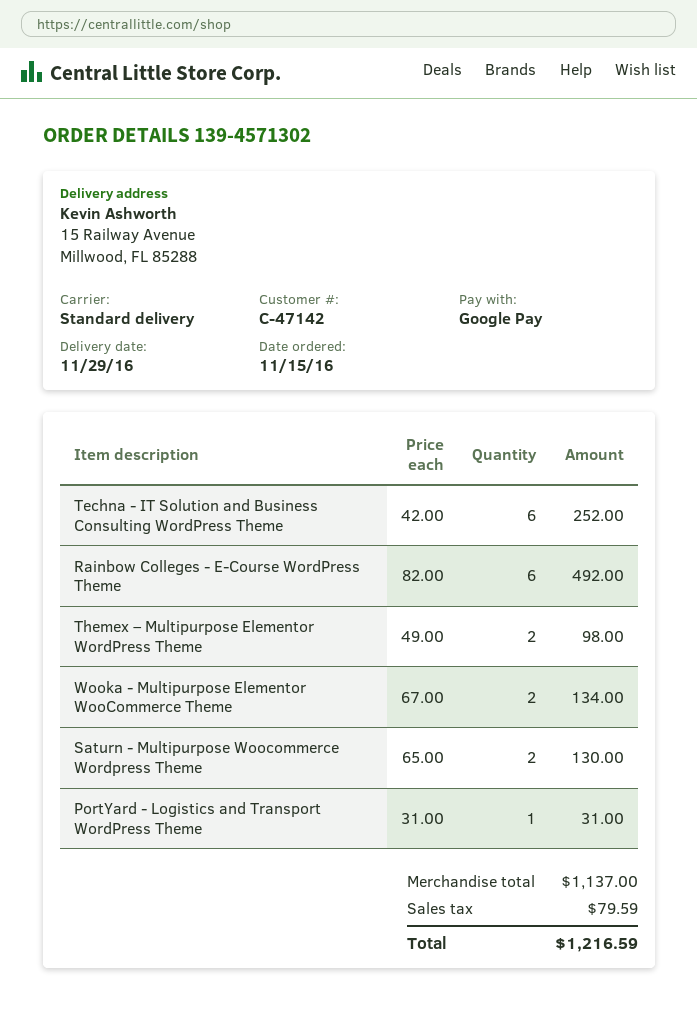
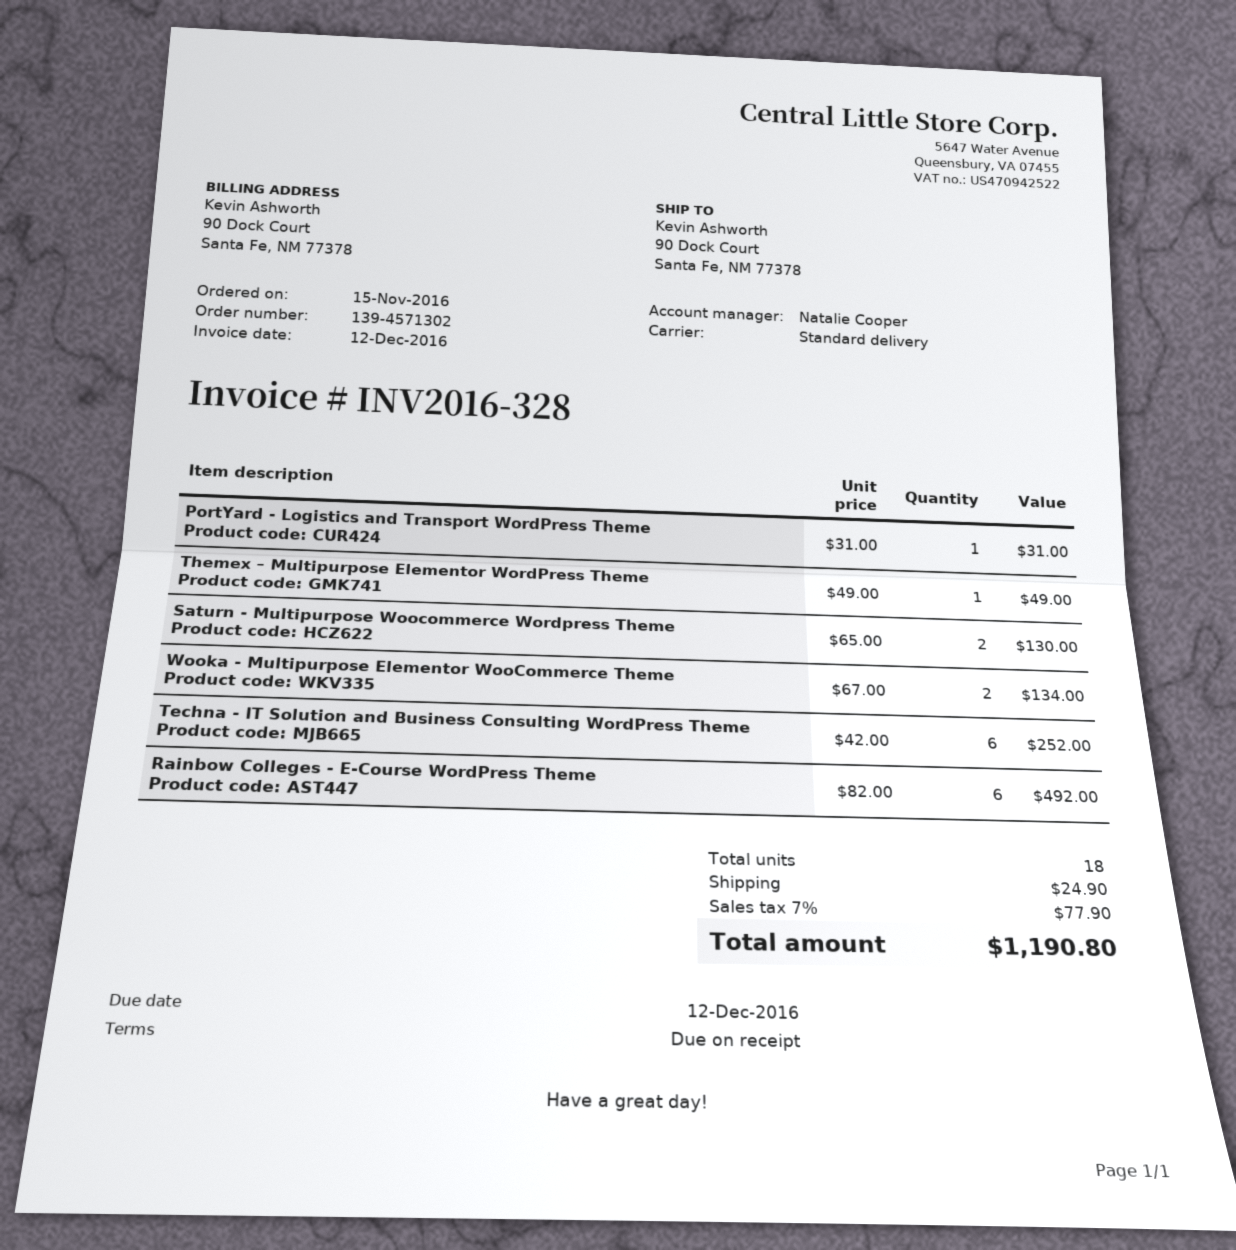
ship to: 15 Railway Avenue, Millwood, FL 85288 -> 90 Dock Court, Santa Fe, NM 77378
Themex – Multipurpose Elementor WordPress Theme: 2 x 49.00 = 98.00 -> 1 x 49.00 = 49.00
shipping: none -> 24.90
tax: 79.59 -> 77.90
total: 1216.59 -> 1190.80

